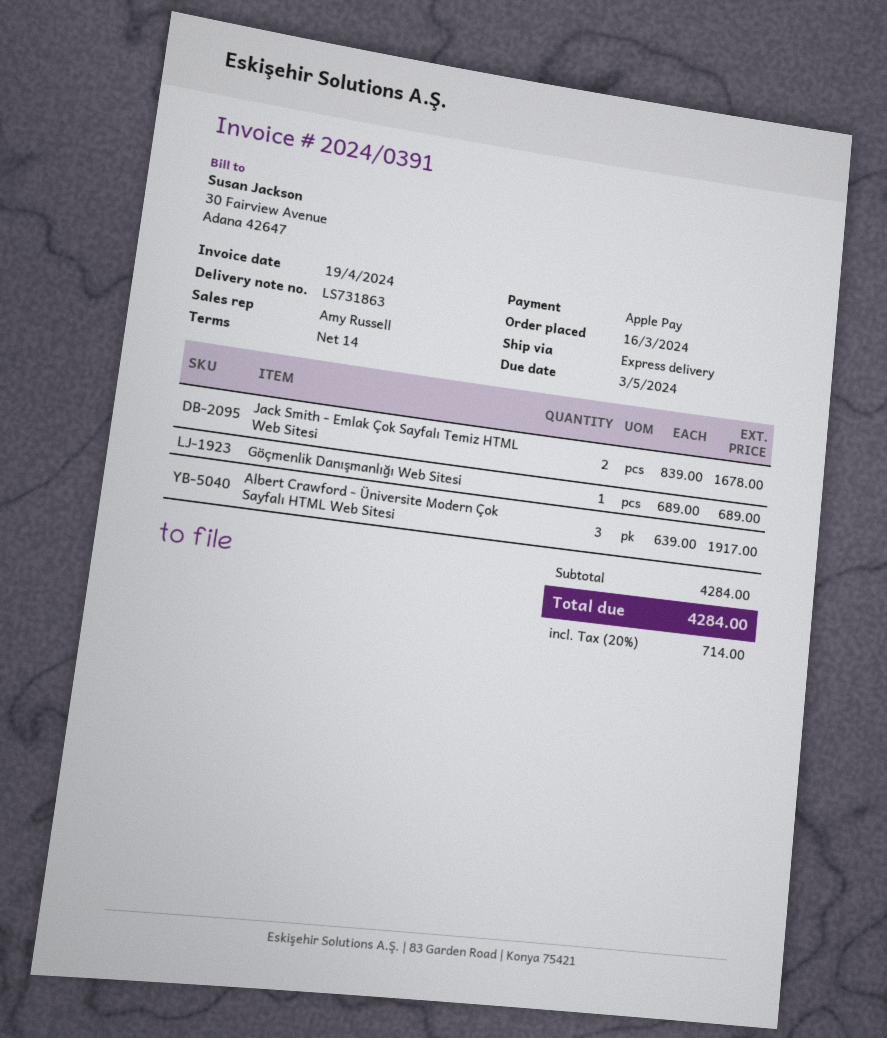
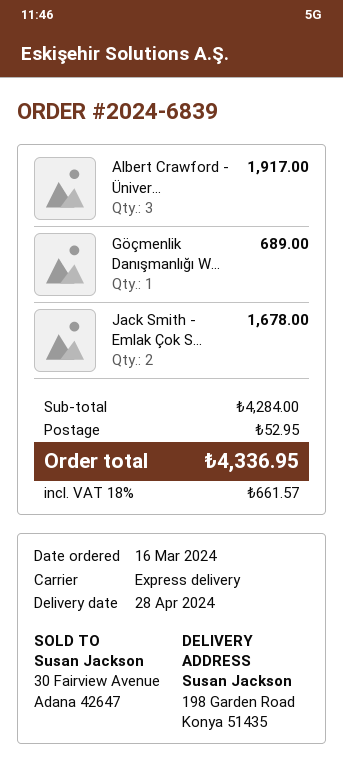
shipping: none -> 52.95
tax: 20% = 714.00 -> 18% = 661.57
total: 4284.00 -> 4336.95

